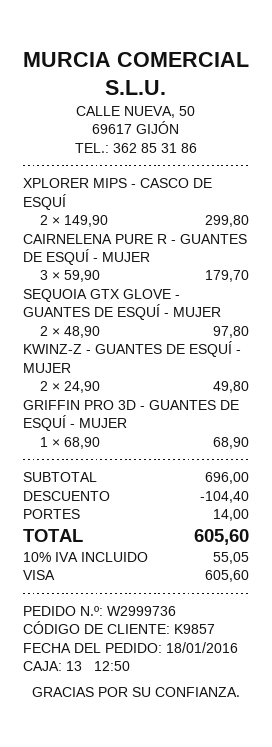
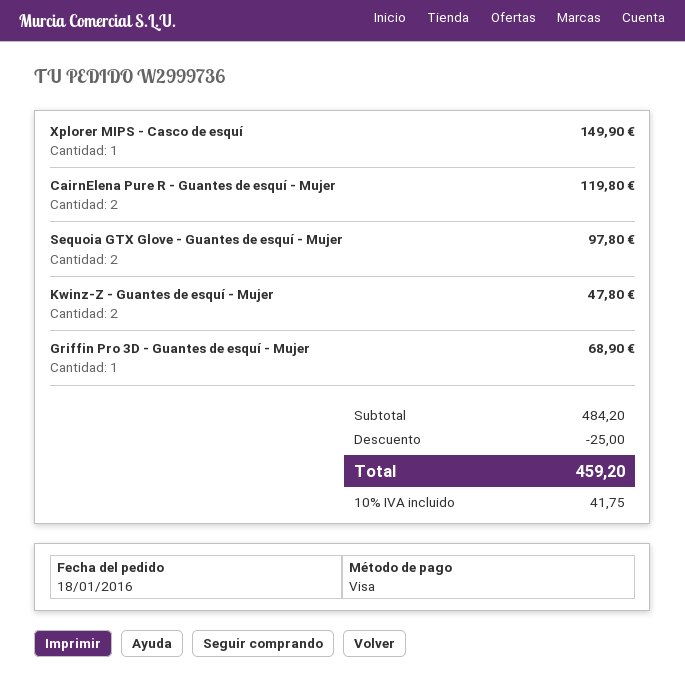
XPLORER MIPS - CASCO DE ESQUÍ: 2 for 299.80 -> 1 for 149.90
CAIRNELENA PURE R - GUANTES DE ESQUÍ - MUJER: 3 for 179.70 -> 2 for 119.80
KWINZ-Z - GUANTES DE ESQUÍ - MUJER: 2 for 49.80 -> 2 for 47.80
subtotal: 696.00 -> 484.20
discount: 104.40 -> 25.00
shipping: 14.00 -> none
tax: 10% = 55.05 -> 10% = 41.75
total: 605.60 -> 459.20

